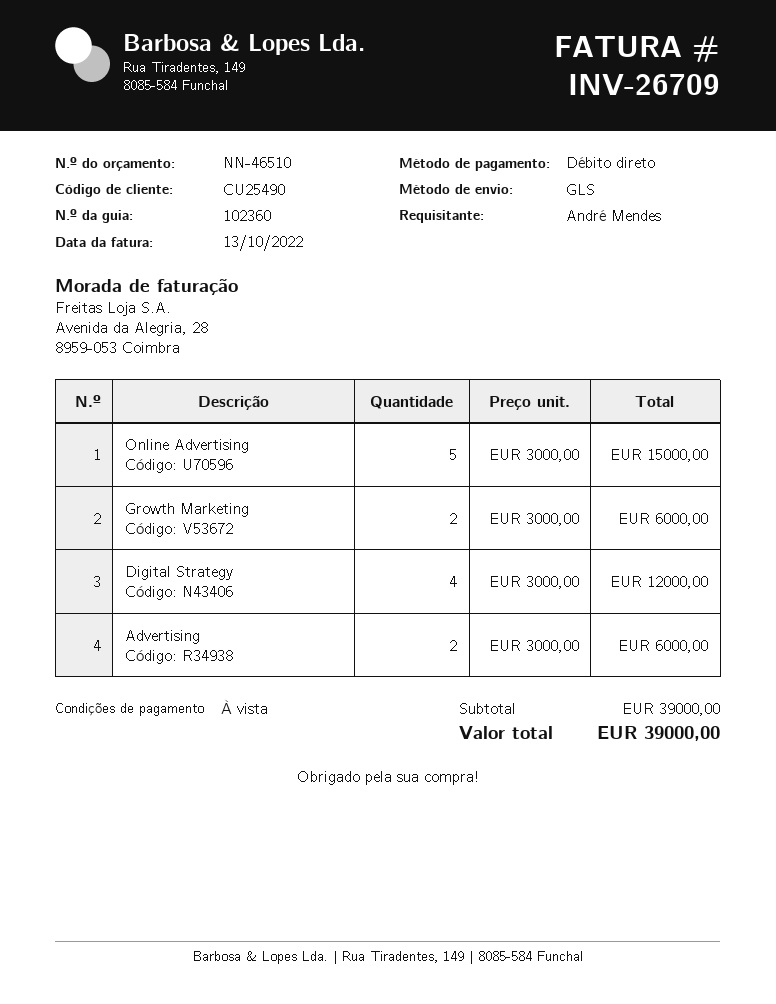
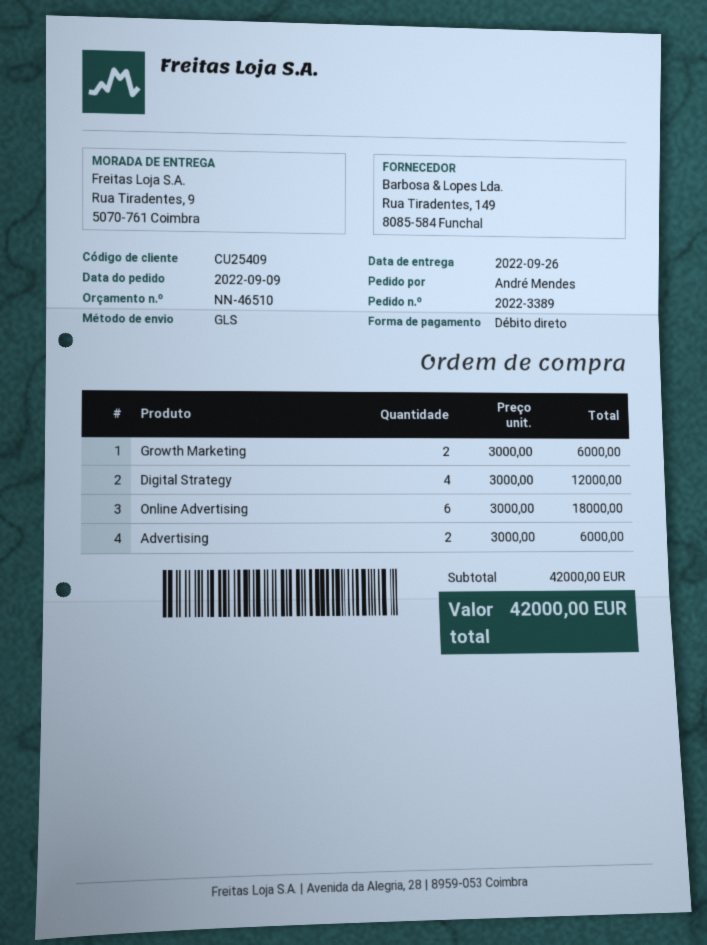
customer number: CU25490 -> CU25409
Online Advertising: 5 x 3000.00 = 15000.00 -> 6 x 3000.00 = 18000.00
subtotal: 39000.00 -> 42000.00
total: 39000.00 -> 42000.00

